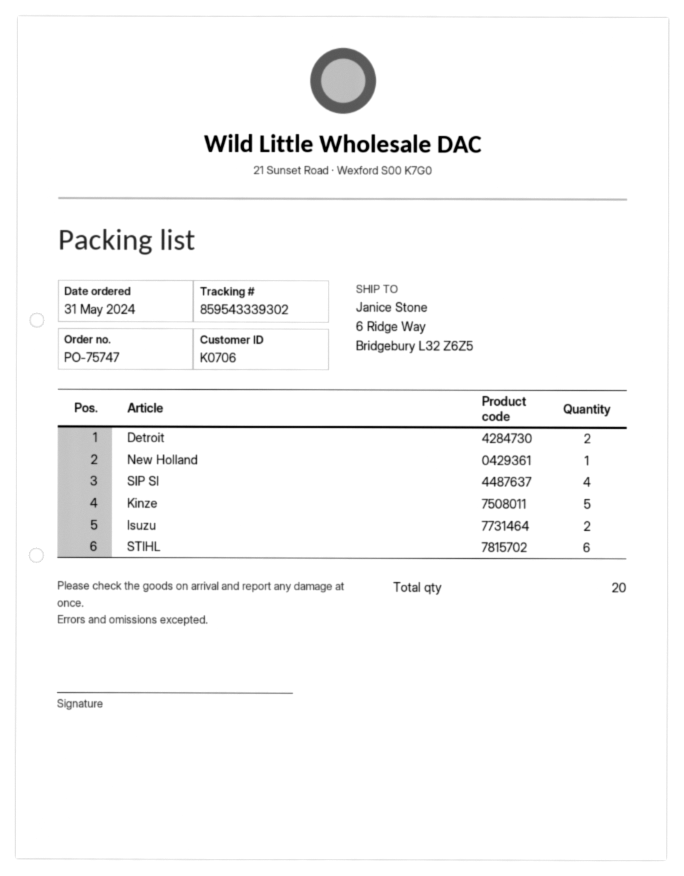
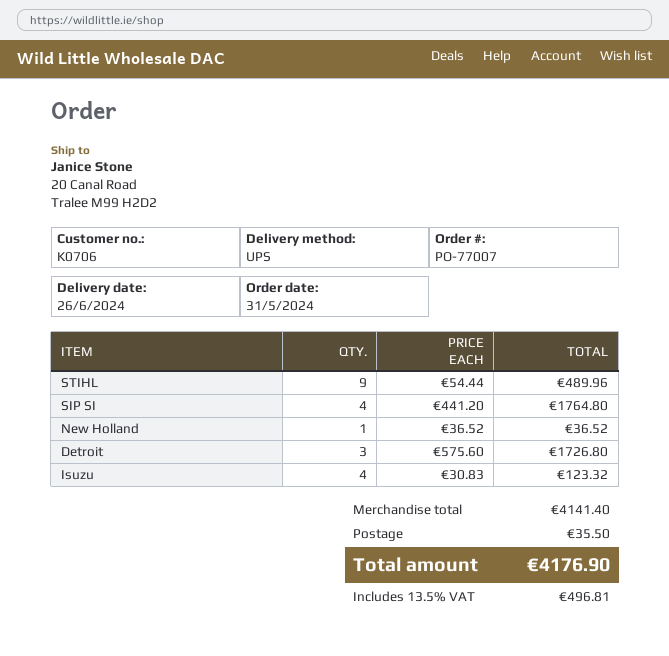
order number: PO-75747 -> PO-77007
ship to: 6 Ridge Way, Bridgebury L32 Z6Z5 -> 20 Canal Road, Tralee M99 H2D2
Detroit: 2 -> 3
Kinze: 5 -> none
Isuzu: 2 -> 4
STIHL: 6 -> 9

